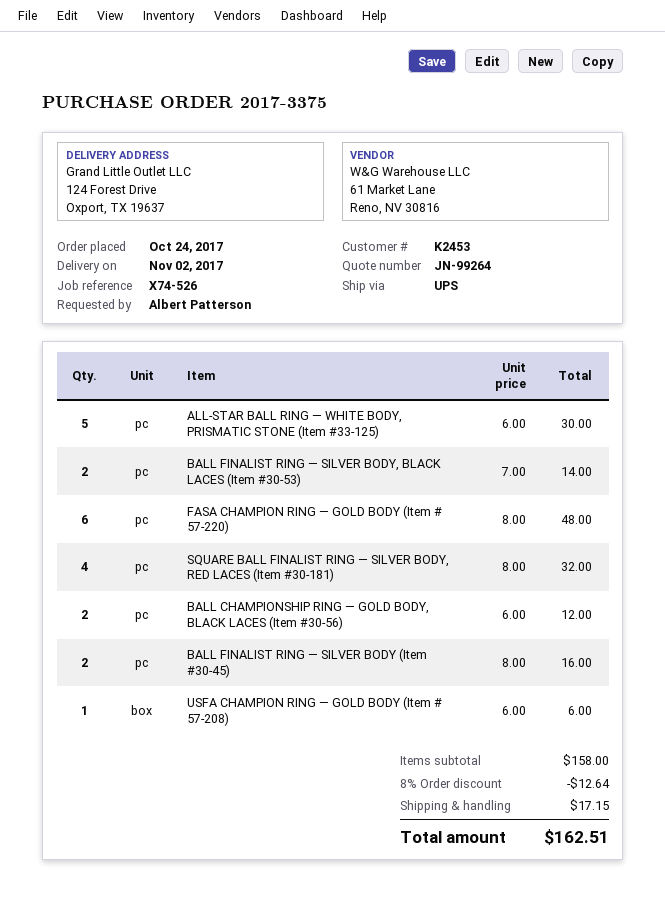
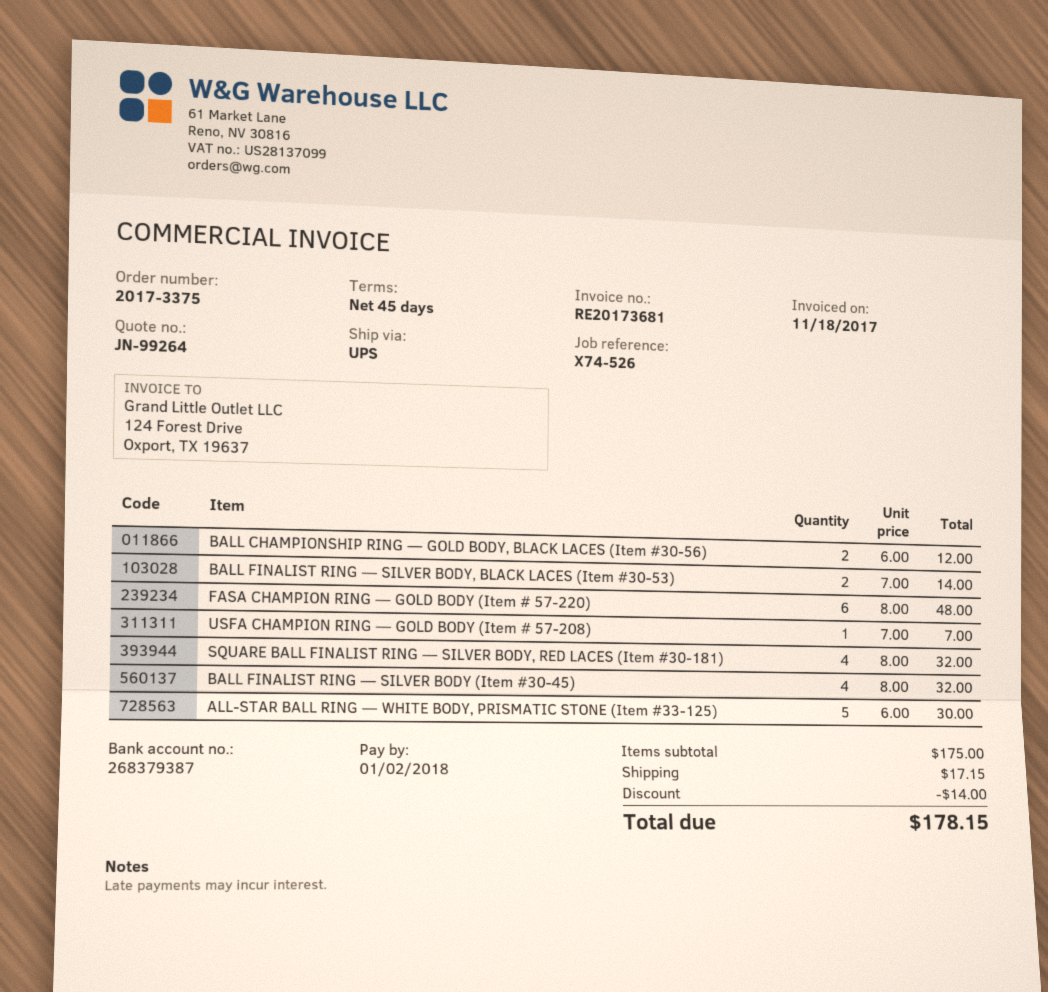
BALL FINALIST RING — SILVER BODY (Item #30-45): 2 x 8.00 = 16.00 -> 4 x 8.00 = 32.00
USFA CHAMPION RING — GOLD BODY (Item # 57-208): 1 x 6.00 = 6.00 -> 1 x 7.00 = 7.00
subtotal: 158.00 -> 175.00
discount: 12.64 -> 14.00
total: 162.51 -> 178.15

